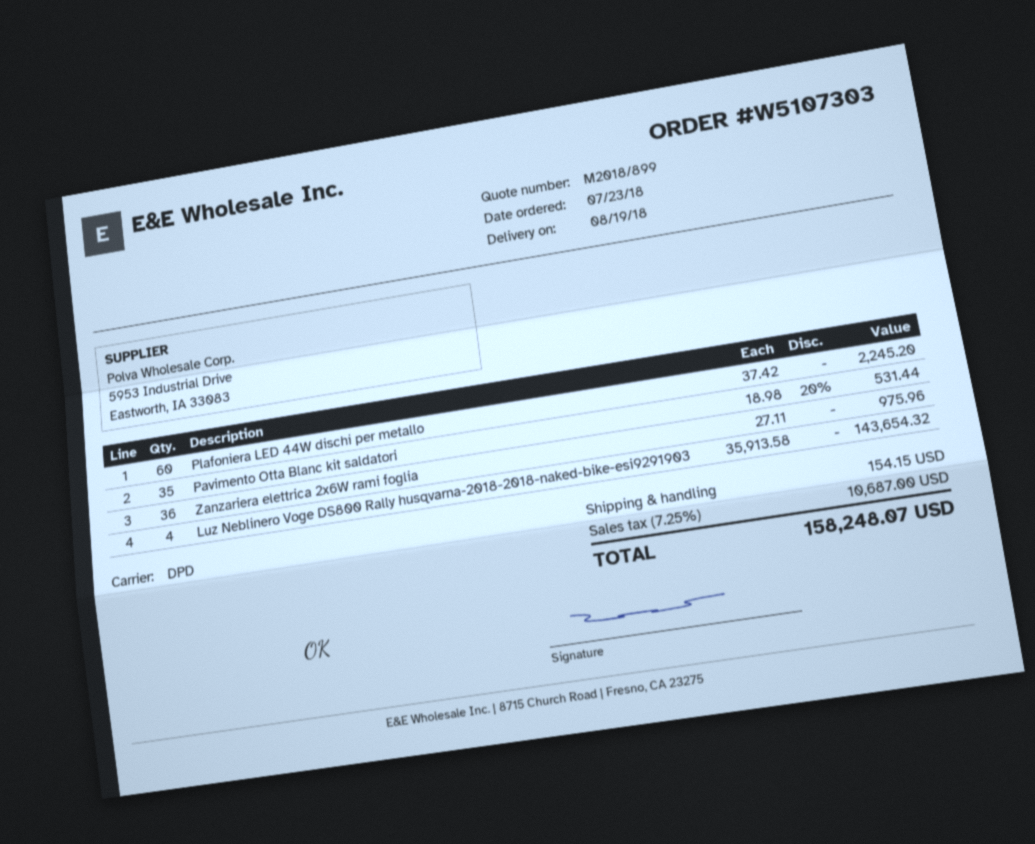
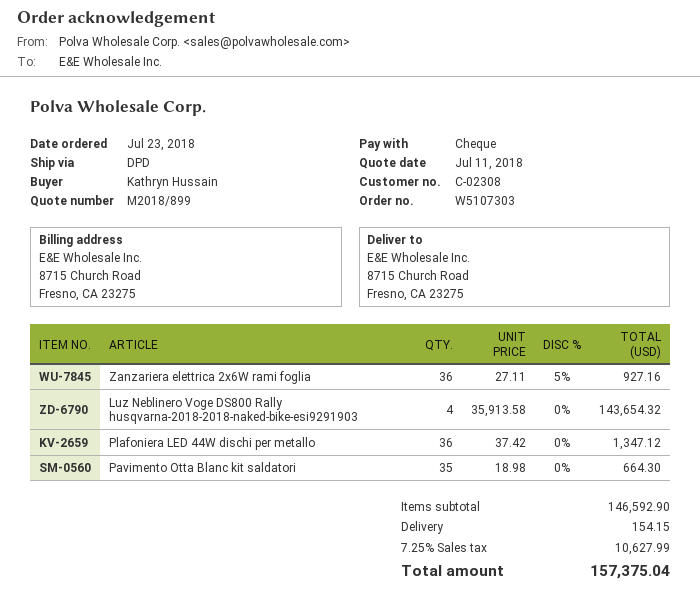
Plafoniera LED 44W dischi per metallo: 60 x 37.42 = 2245.20 -> 36 x 37.42 = 1347.12
Pavimento Otta Blanc kit saldatori: 35 x 18.98 - 20% = 531.44 -> 35 x 18.98 = 664.30
Zanzariera elettrica 2x6W rami foglia: 36 x 27.11 = 975.96 -> 36 x 27.11 - 5% = 927.16
tax: 7.25% = 10687.00 -> 7.25% = 10627.99
total: 158248.07 -> 157375.04

